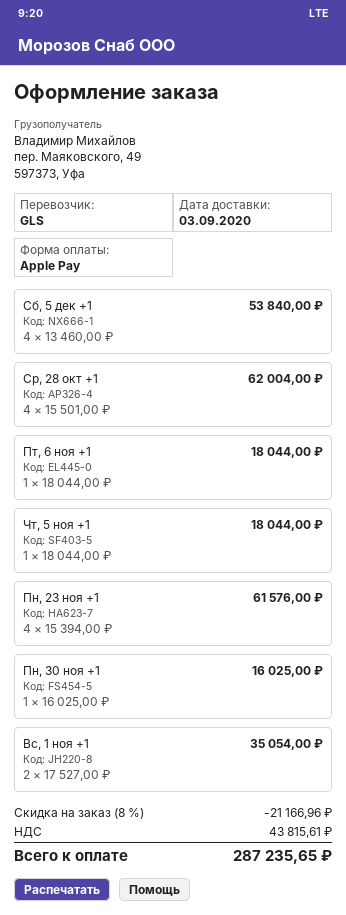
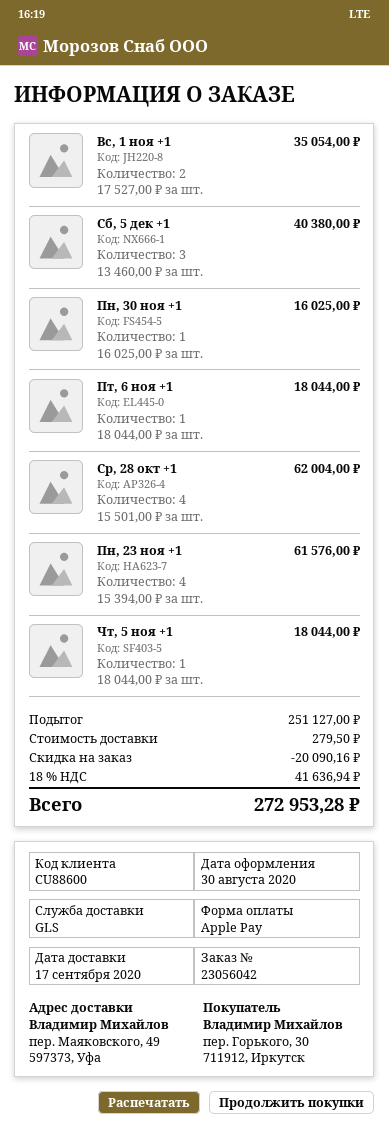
delivery date: 2020-09-03 -> 2020-09-17
Сб, 5 дек +1: 4 x 13460.00 = 53840.00 -> 3 x 13460.00 = 40380.00
discount: 21166.96 -> 20090.16
shipping: none -> 279.50
tax: 43815.61 -> 41636.94
total: 287235.65 -> 272953.28

